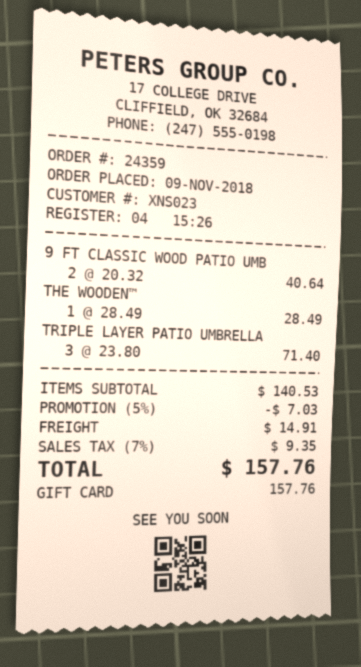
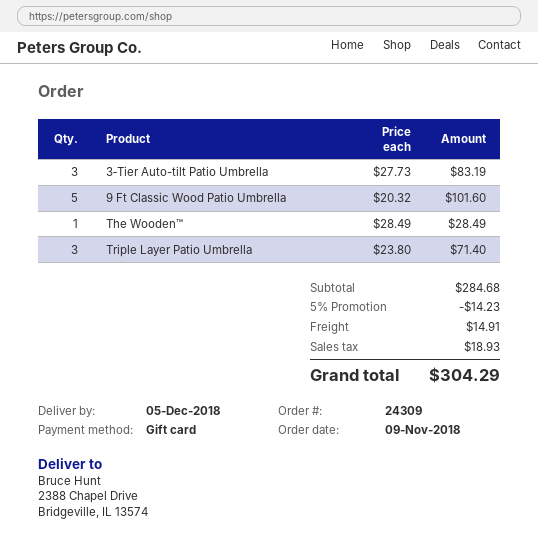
order number: 24359 -> 24309
9 FT CLASSIC WOOD PATIO UMB: 2 x 20.32 = 40.64 -> 5 x 20.32 = 101.60
3‑Tier Auto-tilt Patio Umbrella: none -> 3 x 27.73 = 83.19
subtotal: 140.53 -> 284.68
discount: 5% = 7.03 -> 5% = 14.23
tax: 9.35 -> 18.93
total: 157.76 -> 304.29

